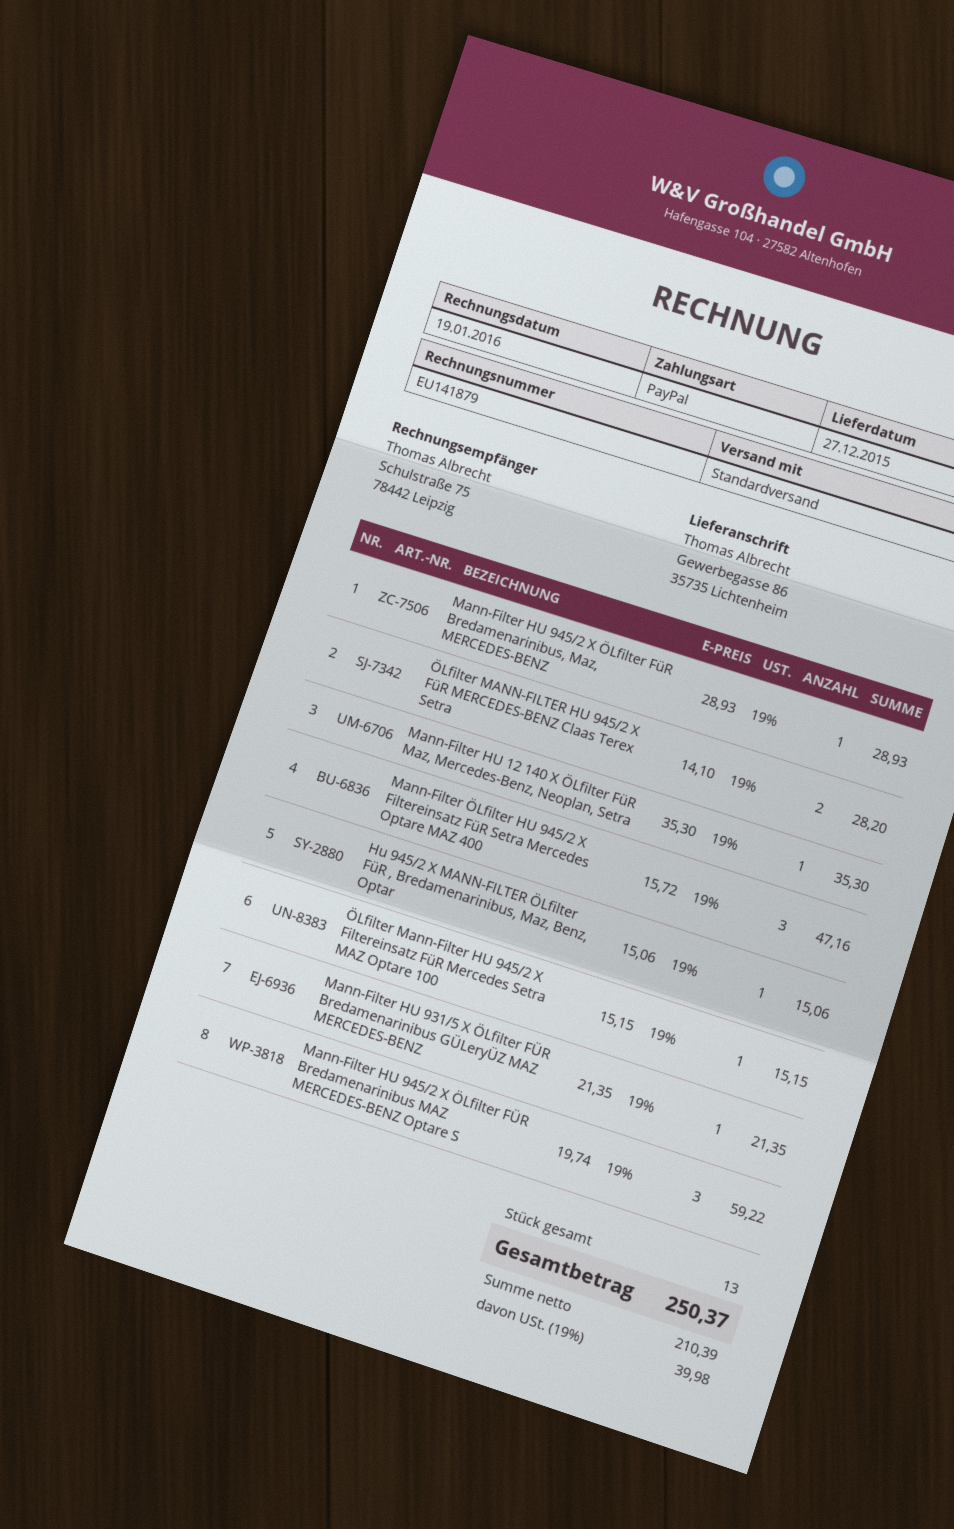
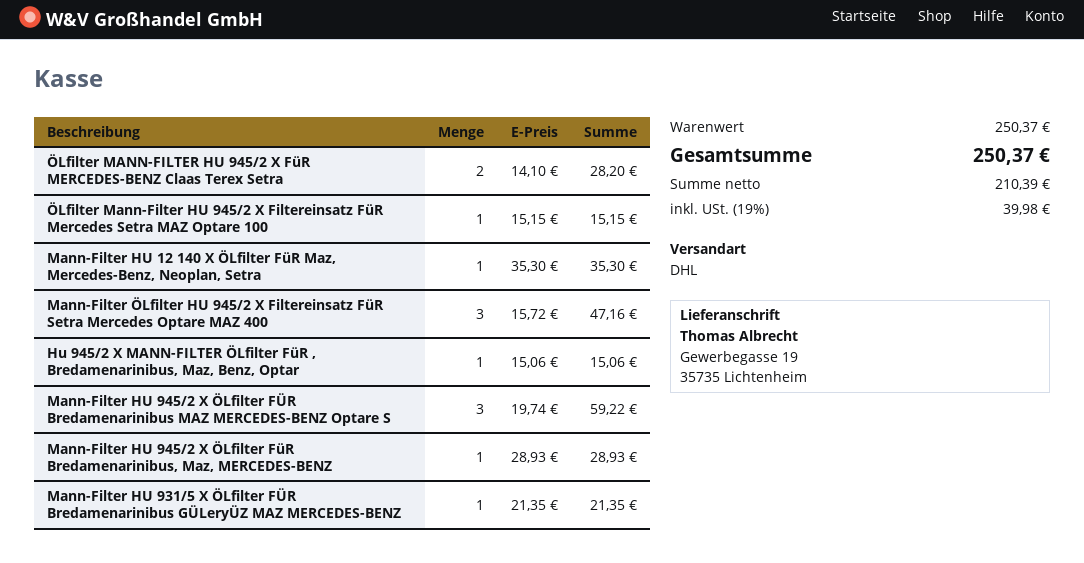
shipping method: standard -> DHL
ship to: Gewerbegasse 86, 35735 Lichtenheim -> Gewerbegasse 19, 35735 Lichtenheim

